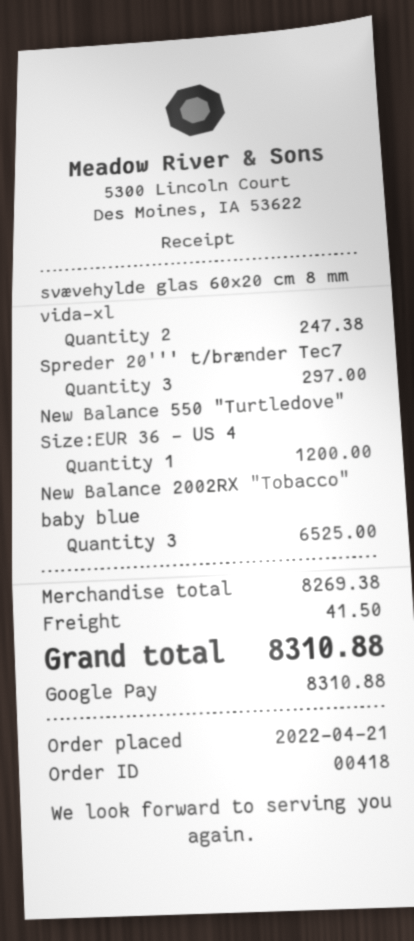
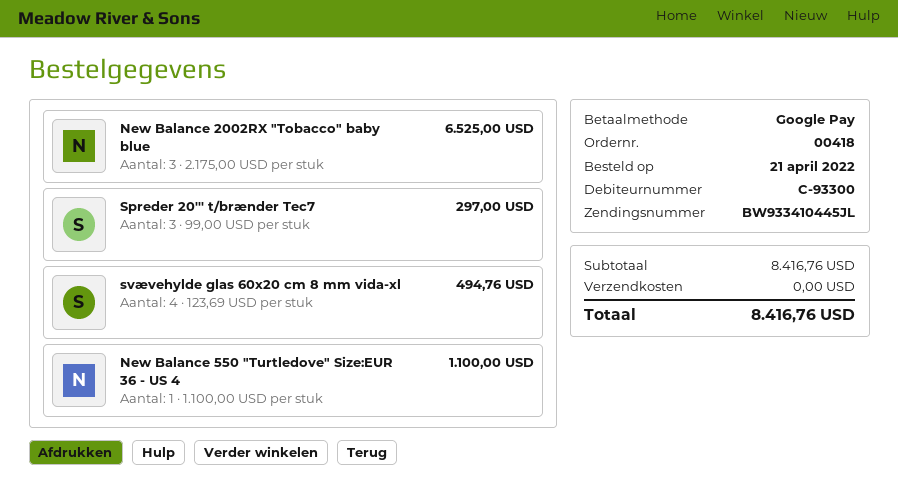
svævehylde glas 60x20 cm 8 mm vida-xl: 2 for 247.38 -> 4 for 494.76
New Balance 550 "Turtledove" Size:EUR 36 - US 4: 1 for 1200.00 -> 1 for 1100.00
subtotal: 8269.38 -> 8416.76
shipping: 41.50 -> 0.00
total: 8310.88 -> 8416.76

